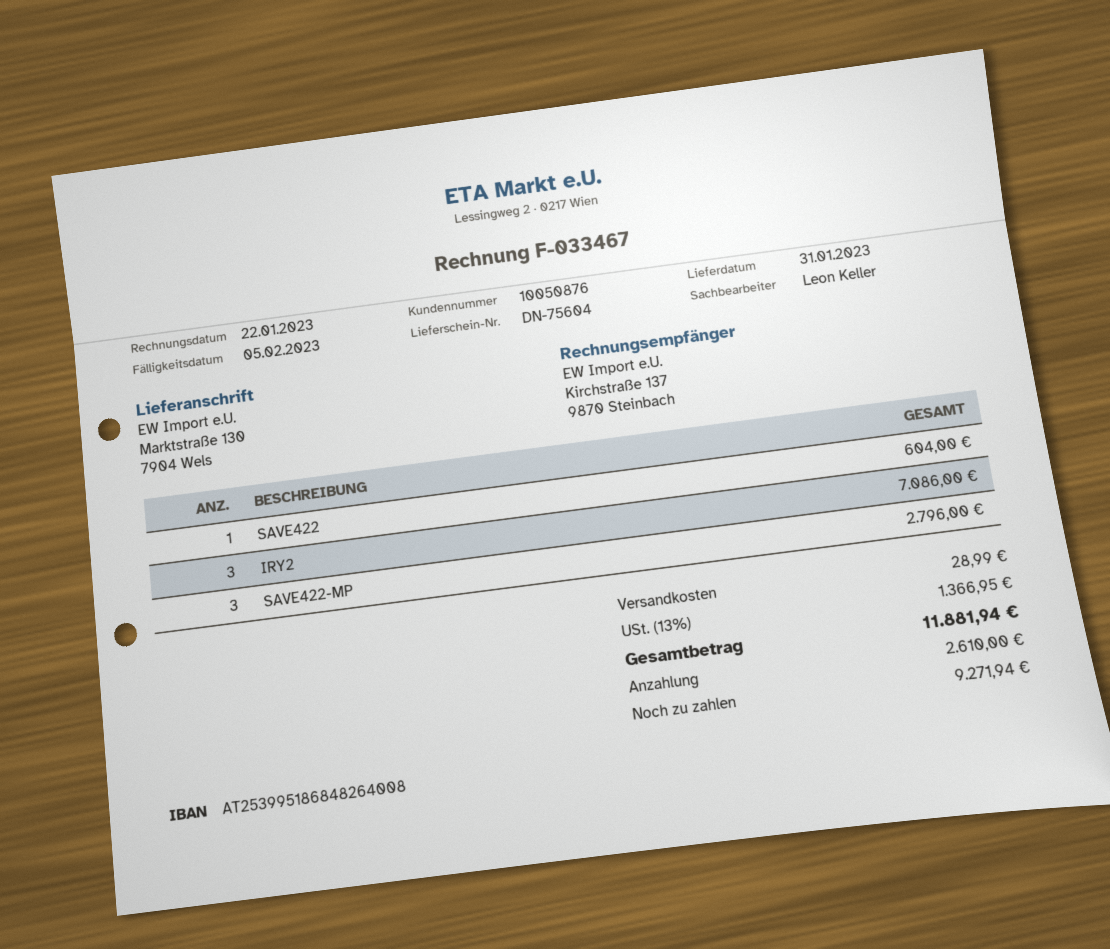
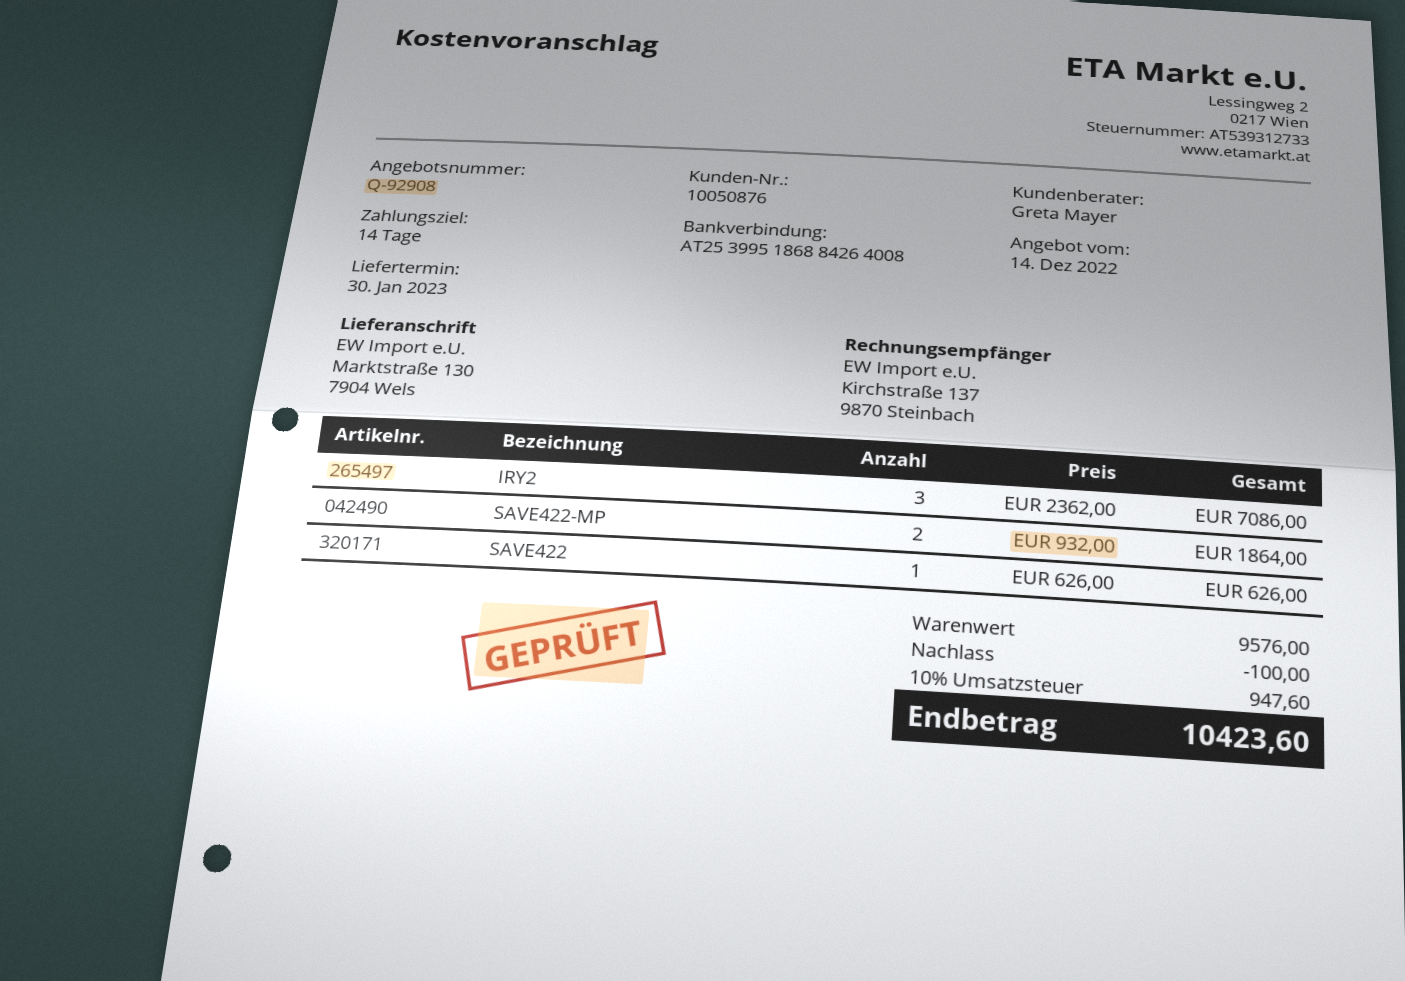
delivery date: 2023-01-31 -> 2023-01-30
sales rep: Leon Keller -> Greta Mayer
bank account: AT253995186848264008 -> AT253995186884264008
SAVE422: 1 for 604.00 -> 1 for 626.00
SAVE422-MP: 3 for 2796.00 -> 2 for 1864.00
discount: none -> 100.00
shipping: 28.99 -> none
tax: 13% = 1366.95 -> 10% = 947.60
total: 11881.94 -> 10423.60

